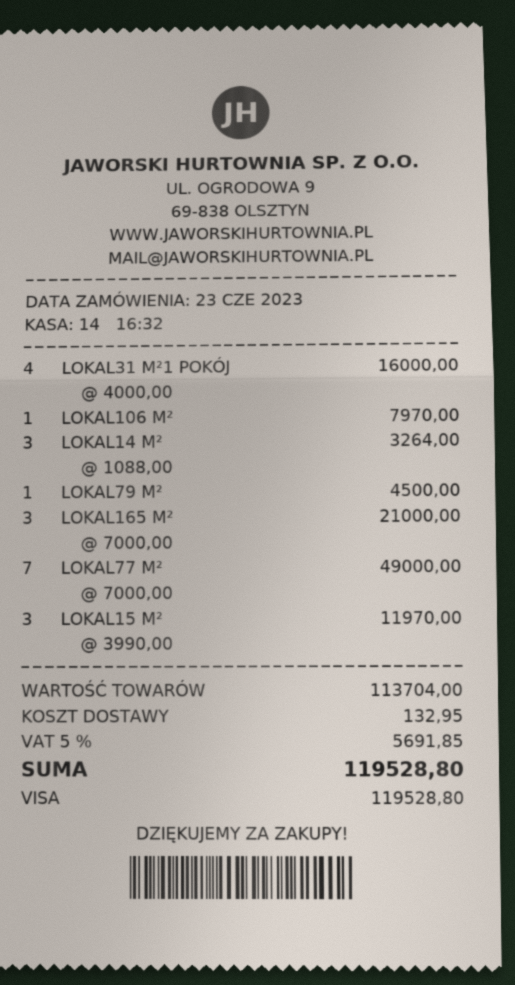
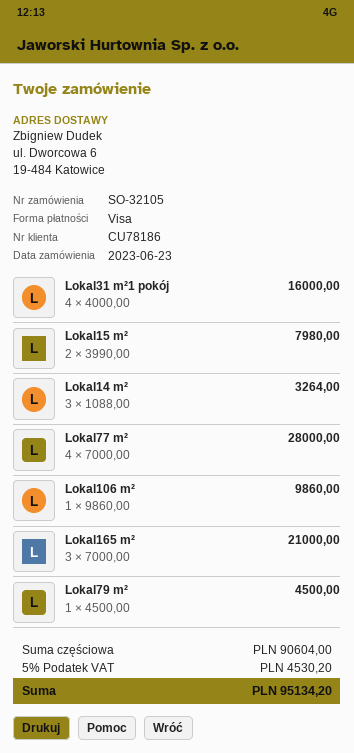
LOKAL106 M²: 1 x 7970.00 = 7970.00 -> 1 x 9860.00 = 9860.00
LOKAL77 M²: 7 x 7000.00 = 49000.00 -> 4 x 7000.00 = 28000.00
LOKAL15 M²: 3 x 3990.00 = 11970.00 -> 2 x 3990.00 = 7980.00
subtotal: 113704.00 -> 90604.00
shipping: 132.95 -> none
tax: 5% = 5691.85 -> 5% = 4530.20
total: 119528.80 -> 95134.20

